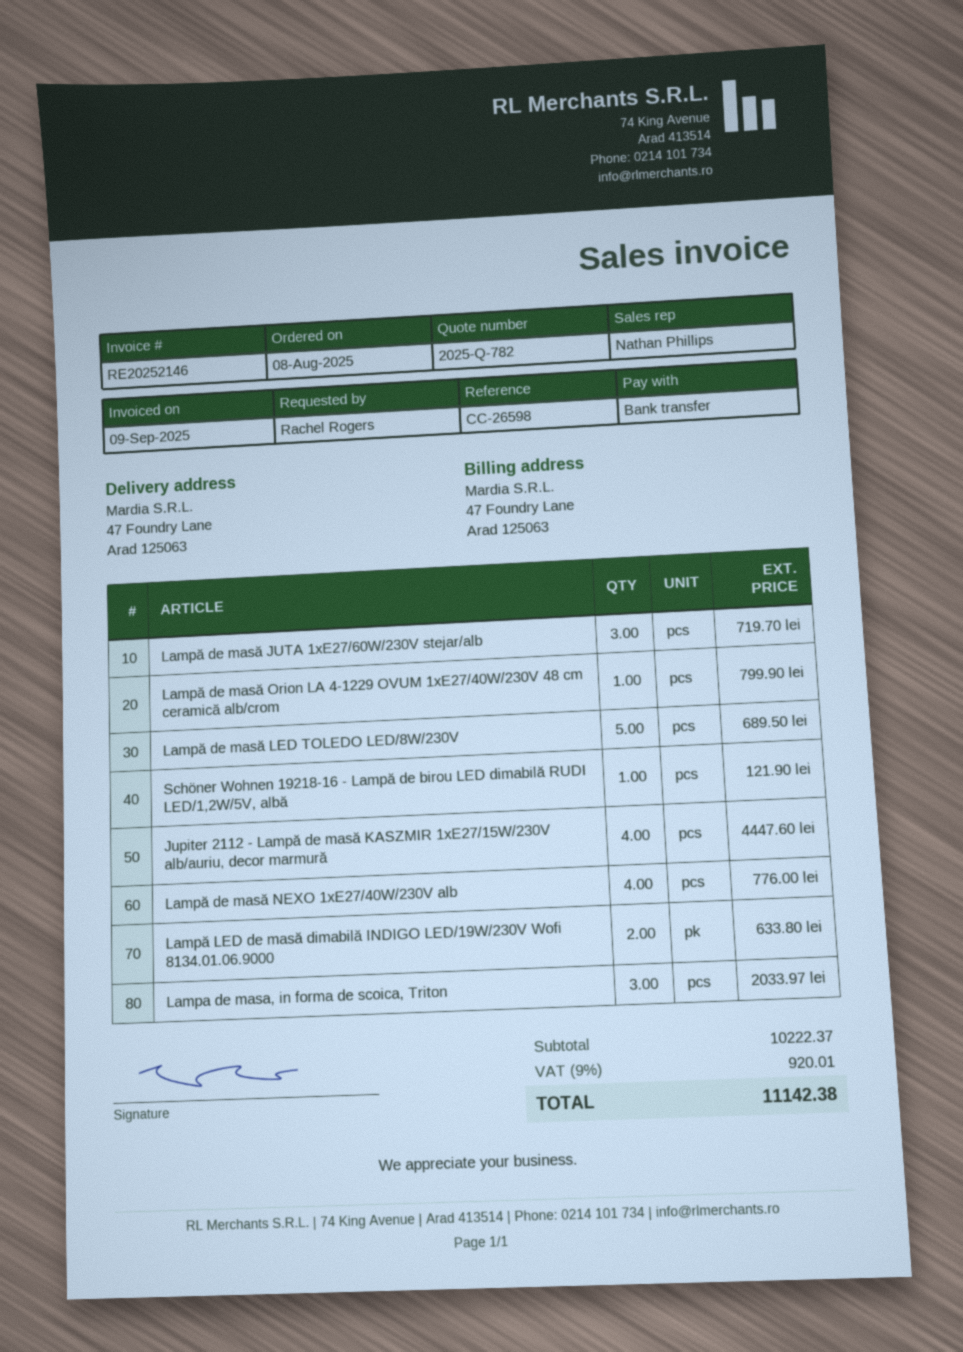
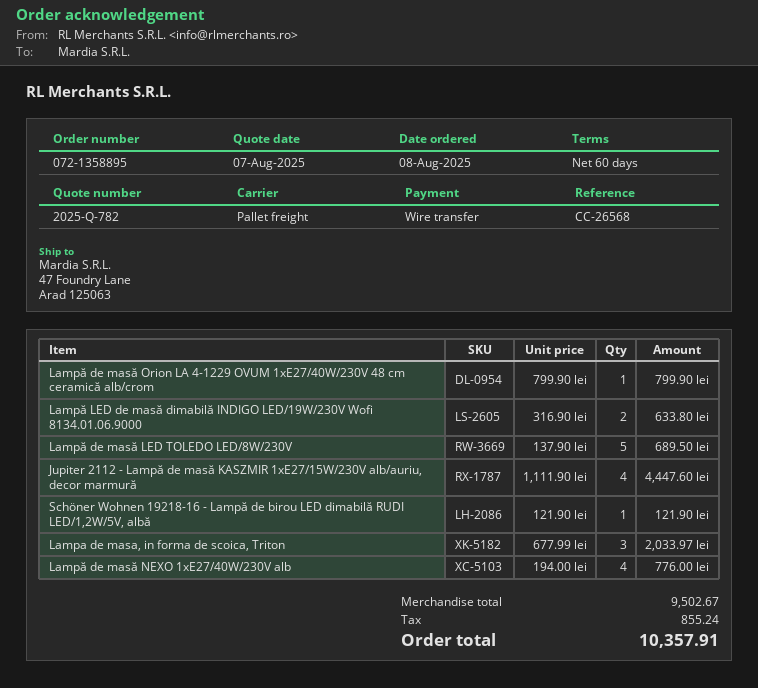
reference: CC-26598 -> CC-26568
Lampă de masă JUTA 1xE27/60W/230V stejar/alb: 3 for 719.70 -> none
subtotal: 10222.37 -> 9502.67
tax: 920.01 -> 855.24
total: 11142.38 -> 10357.91

